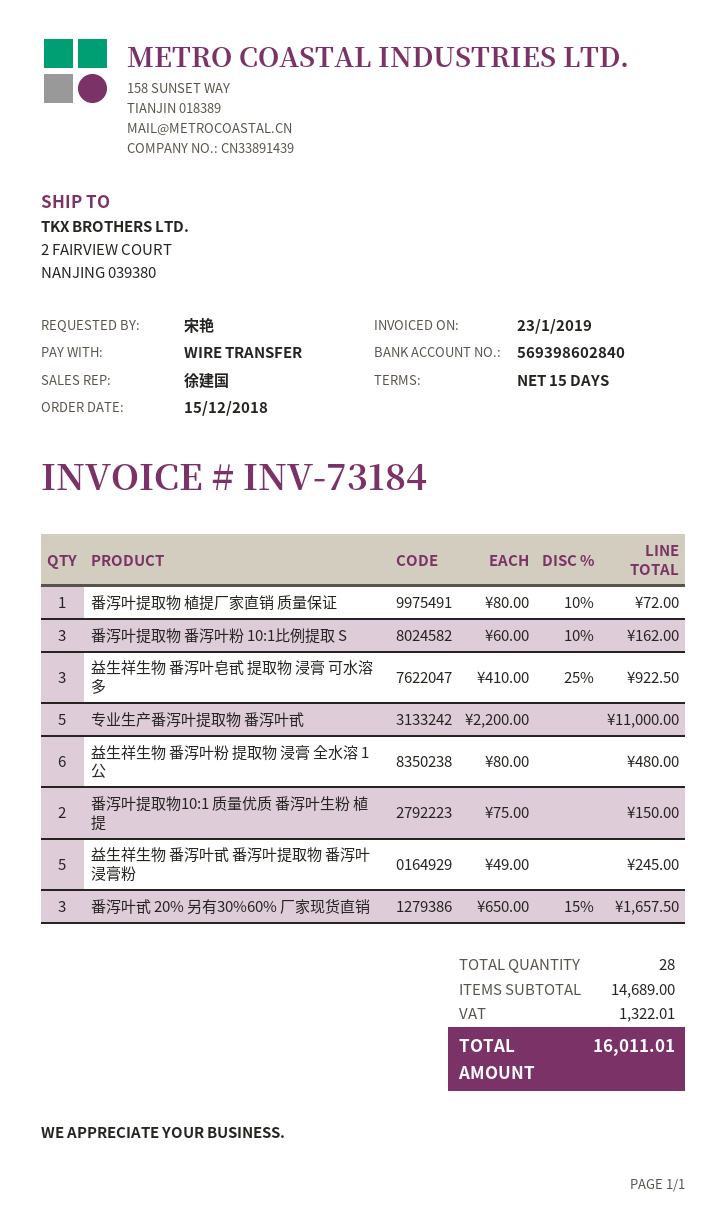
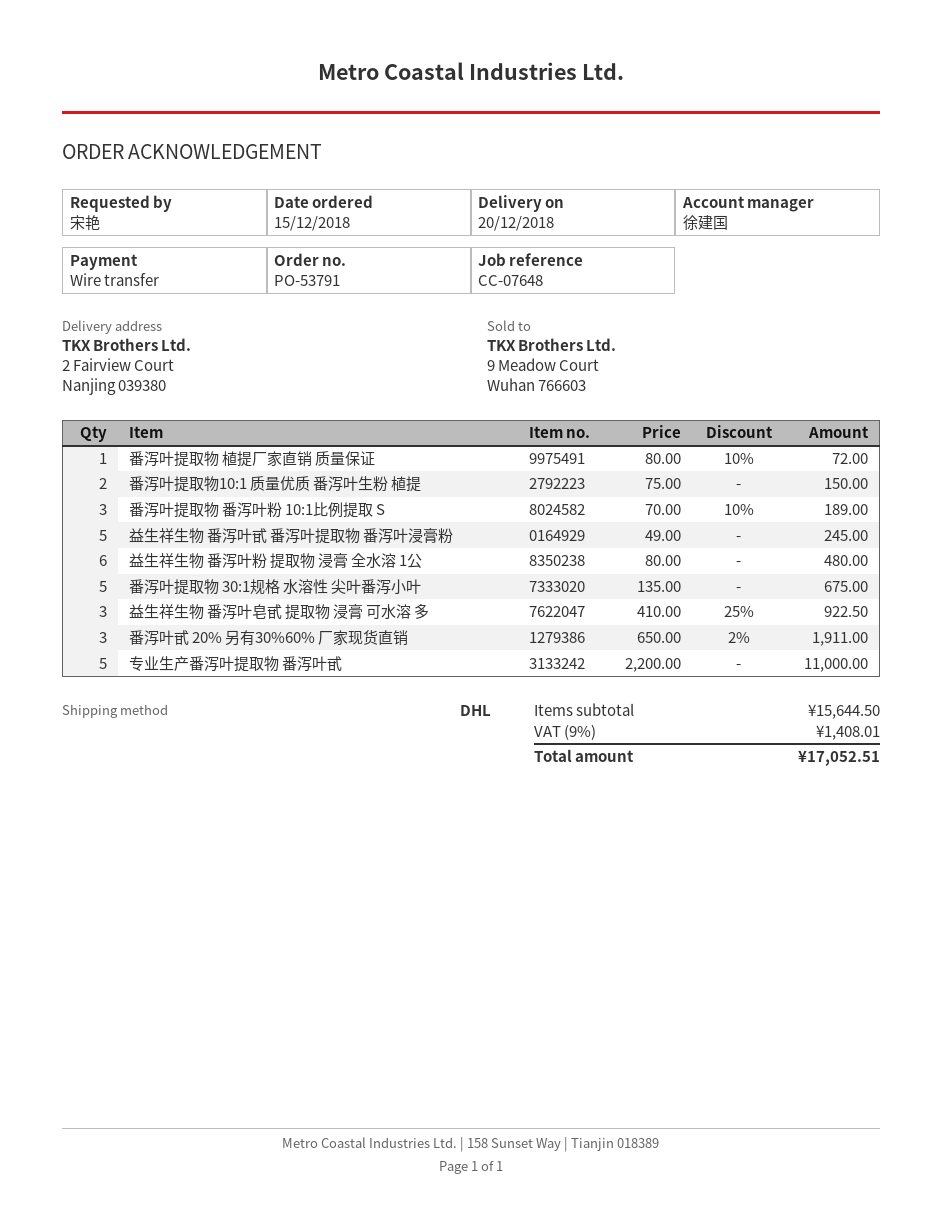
番泻叶提取物 番泻叶粉 10:1比例提取 S: 3 x 60.00 - 10% = 162.00 -> 3 x 70.00 - 10% = 189.00
番泻叶甙 20% 另有30%60% 厂家现货直销: 3 x 650.00 - 15% = 1657.50 -> 3 x 650.00 - 2% = 1911.00
番泻叶提取物 30:1规格 水溶性 尖叶番泻小叶: none -> 5 x 135.00 = 675.00
subtotal: 14689.00 -> 15644.50
tax: 1322.01 -> 1408.01
total: 16011.01 -> 17052.51

